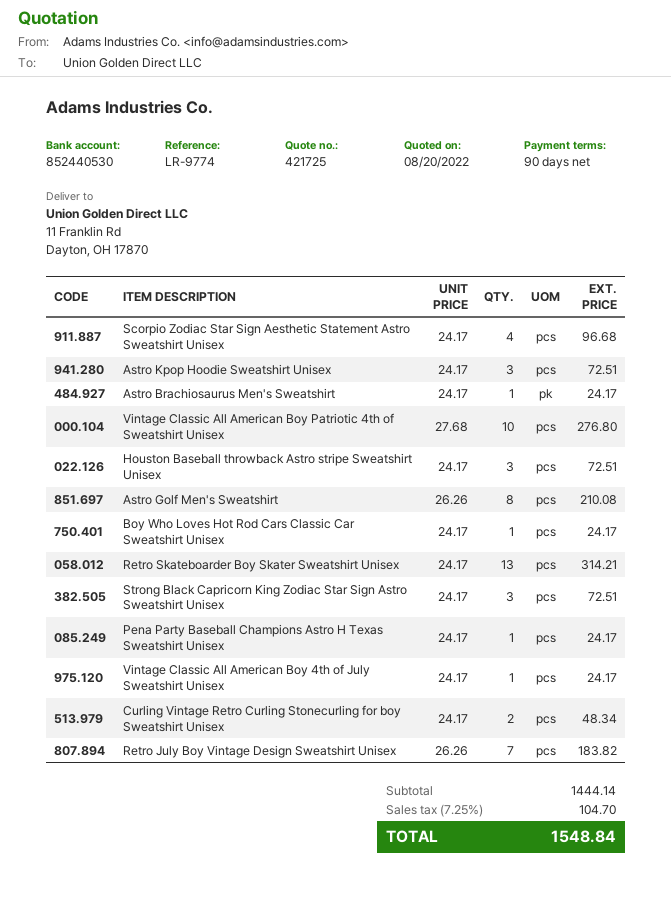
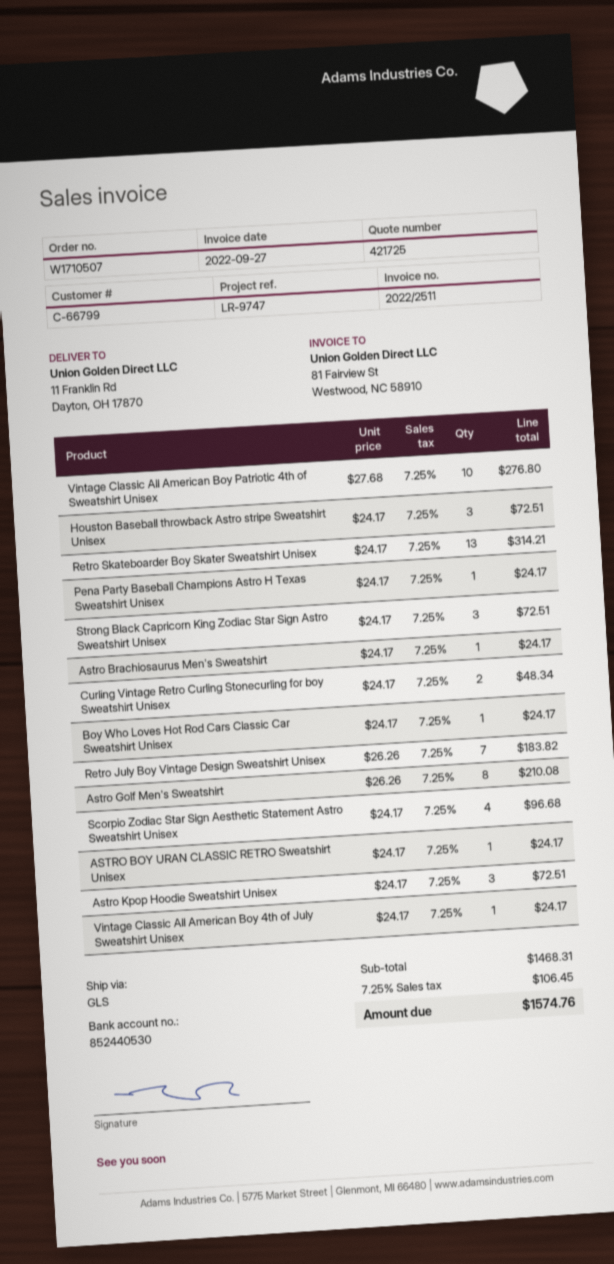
reference: LR-9774 -> LR-9747
ASTRO BOY URAN CLASSIC RETRO Sweatshirt Unisex: none -> 1 x 24.17 = 24.17
subtotal: 1444.14 -> 1468.31
tax: 7.25% = 104.70 -> 7.25% = 106.45
total: 1548.84 -> 1574.76

